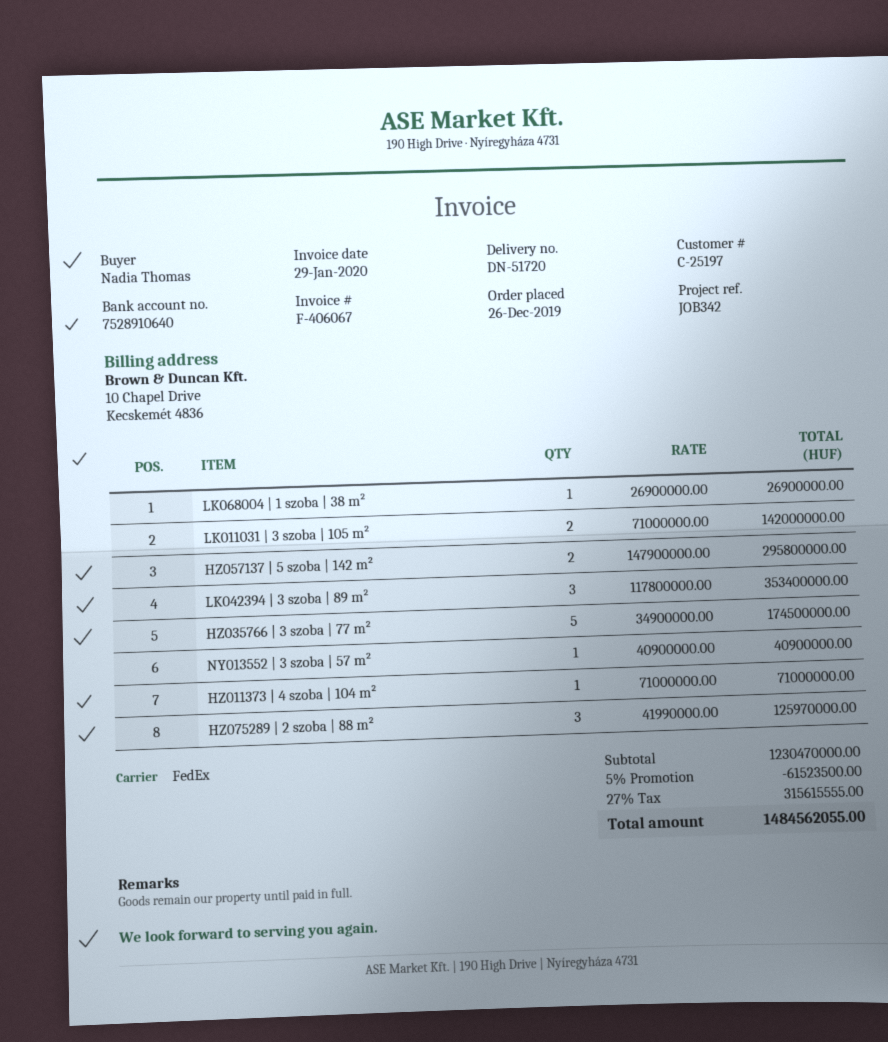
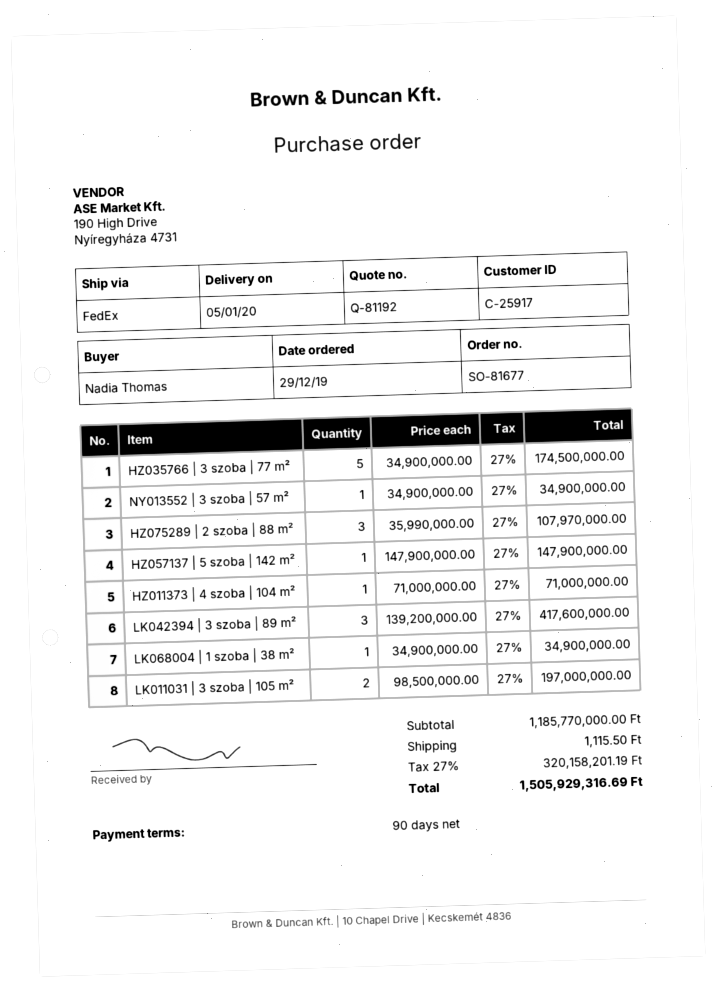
order date: 2019-12-26 -> 2019-12-29
customer number: C-25197 -> C-25917
LK068004 | 1 szoba | 38 m²: 1 x 26900000.00 = 26900000.00 -> 1 x 34900000.00 = 34900000.00
LK011031 | 3 szoba | 105 m²: 2 x 71000000.00 = 142000000.00 -> 2 x 98500000.00 = 197000000.00
HZ057137 | 5 szoba | 142 m²: 2 x 147900000.00 = 295800000.00 -> 1 x 147900000.00 = 147900000.00
LK042394 | 3 szoba | 89 m²: 3 x 117800000.00 = 353400000.00 -> 3 x 139200000.00 = 417600000.00
NY013552 | 3 szoba | 57 m²: 1 x 40900000.00 = 40900000.00 -> 1 x 34900000.00 = 34900000.00
HZ075289 | 2 szoba | 88 m²: 3 x 41990000.00 = 125970000.00 -> 3 x 35990000.00 = 107970000.00
subtotal: 1230470000.00 -> 1185770000.00
discount: 5% = 61523500.00 -> none
shipping: none -> 1115.50
tax: 27% = 315615555.00 -> 27% = 320158201.19
total: 1484562055.00 -> 1505929316.69

